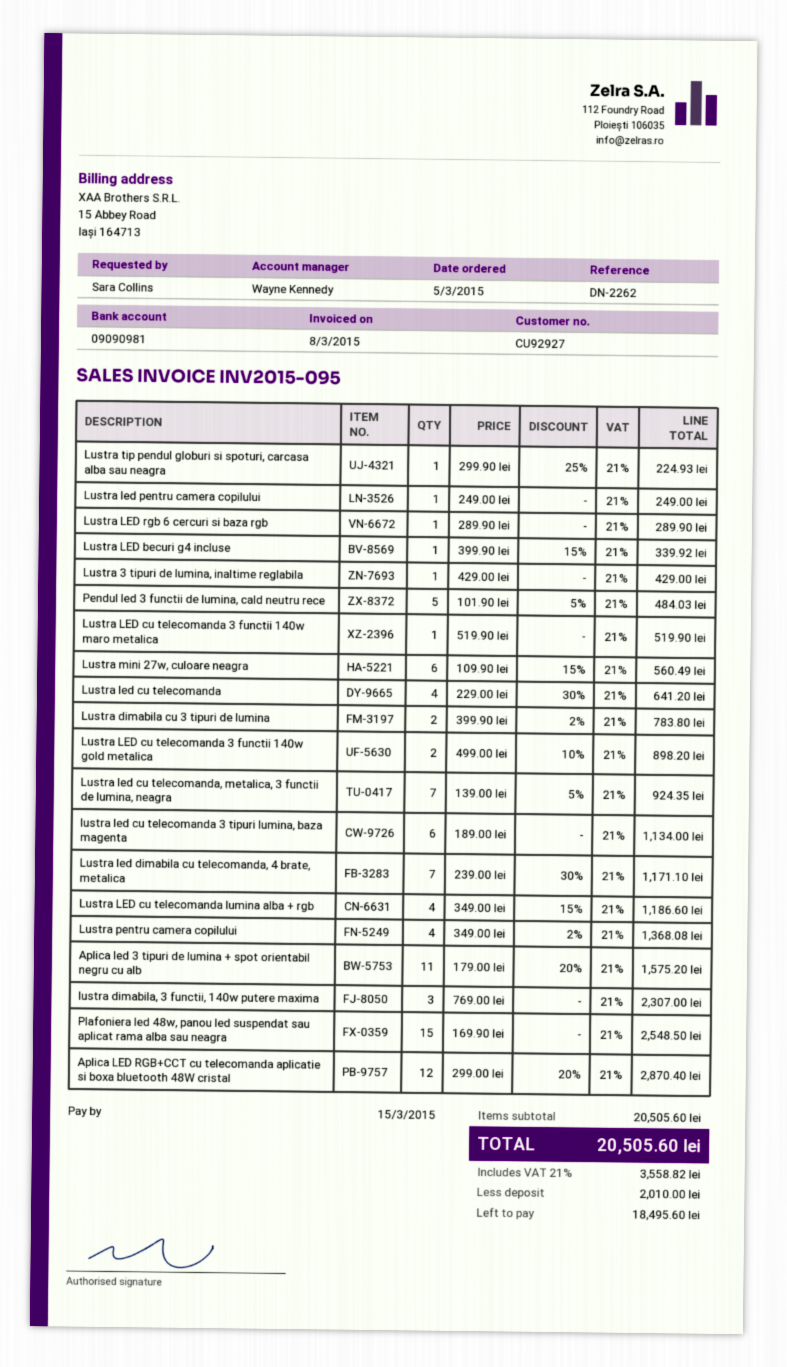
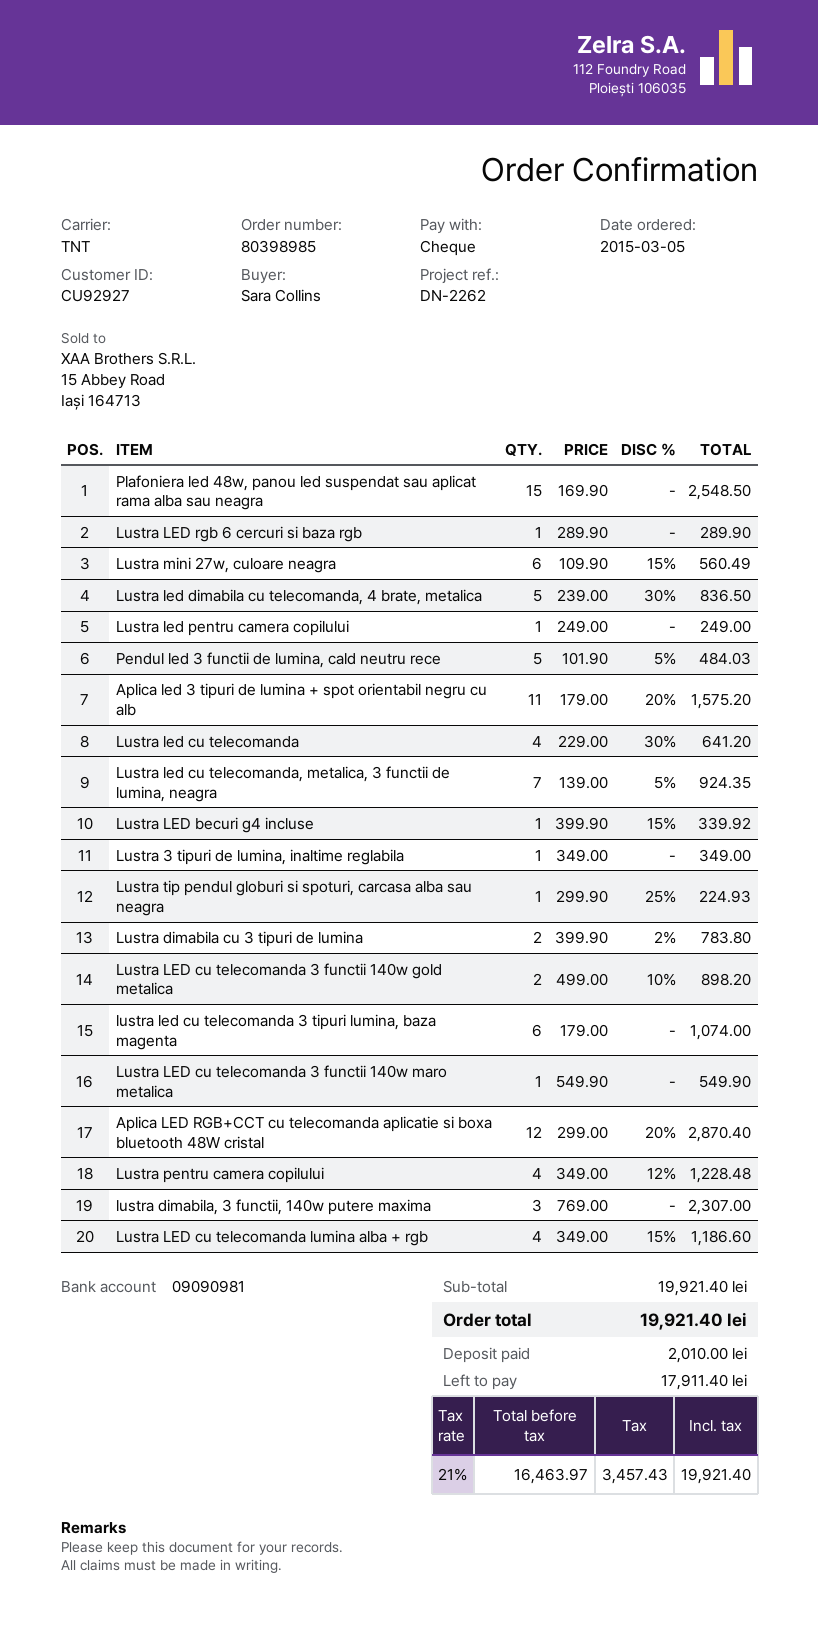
Lustra 3 tipuri de lumina, inaltime reglabila: 1 x 429.00 = 429.00 -> 1 x 349.00 = 349.00
Lustra LED cu telecomanda 3 functii 140w maro metalica: 1 x 519.90 = 519.90 -> 1 x 549.90 = 549.90
lustra led cu telecomanda 3 tipuri lumina, baza magenta: 6 x 189.00 = 1134.00 -> 6 x 179.00 = 1074.00
Lustra led dimabila cu telecomanda, 4 brate, metalica: 7 x 239.00 - 30% = 1171.10 -> 5 x 239.00 - 30% = 836.50
Lustra pentru camera copilului: 4 x 349.00 - 2% = 1368.08 -> 4 x 349.00 - 12% = 1228.48
subtotal: 20505.60 -> 19921.40
tax: 21% = 3558.82 -> 21% = 3457.43
total: 20505.60 -> 19921.40
balance: 18495.60 -> 17911.40

